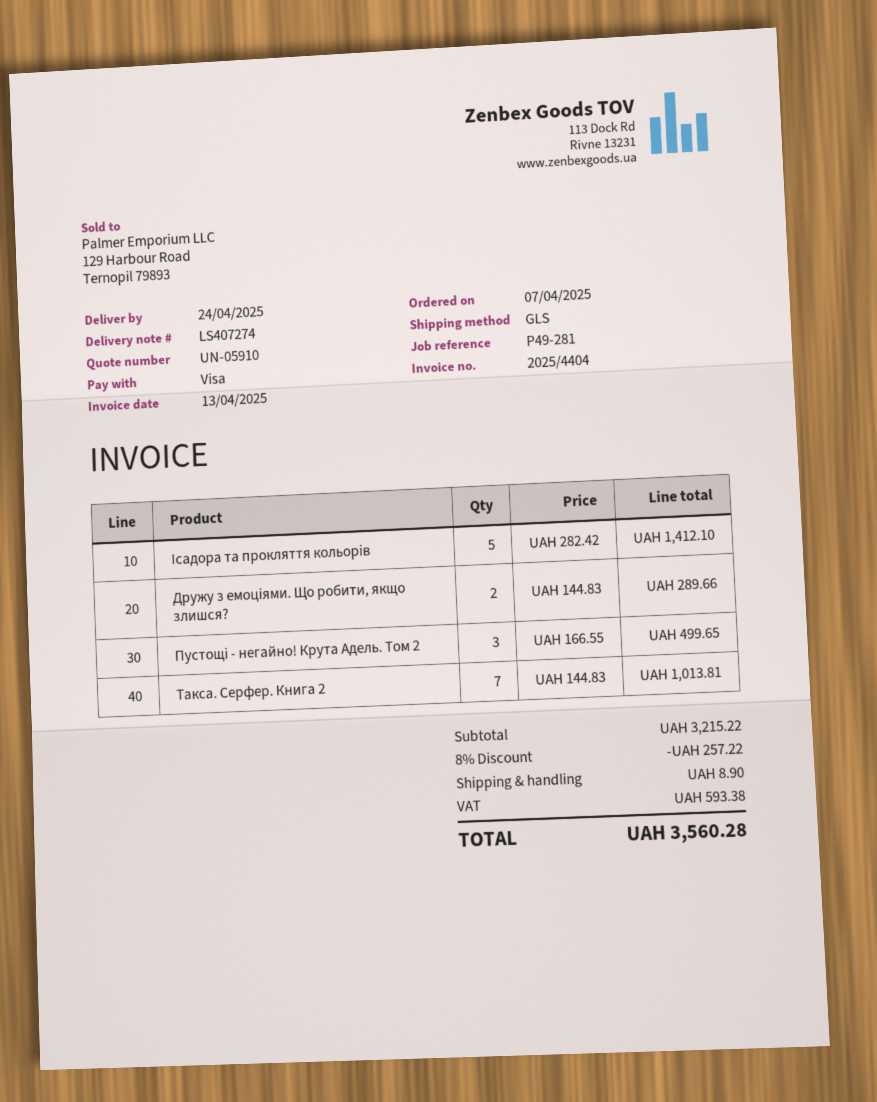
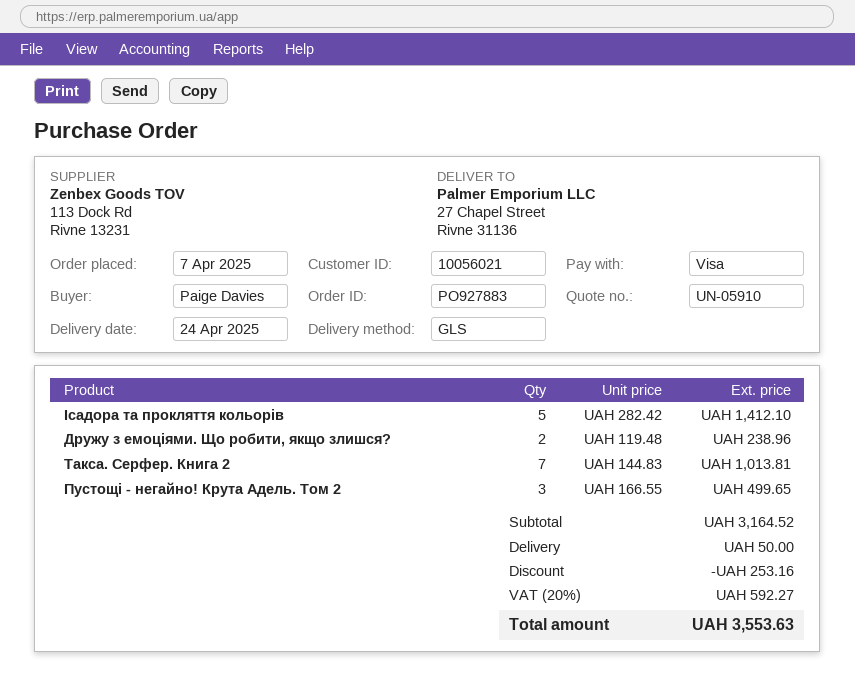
Дружу з емоціями. Що робити, якщо злишся?: 2 x 144.83 = 289.66 -> 2 x 119.48 = 238.96
subtotal: 3215.22 -> 3164.52
discount: 257.22 -> 253.16
shipping: 8.90 -> 50.00
tax: 593.38 -> 592.27
total: 3560.28 -> 3553.63

